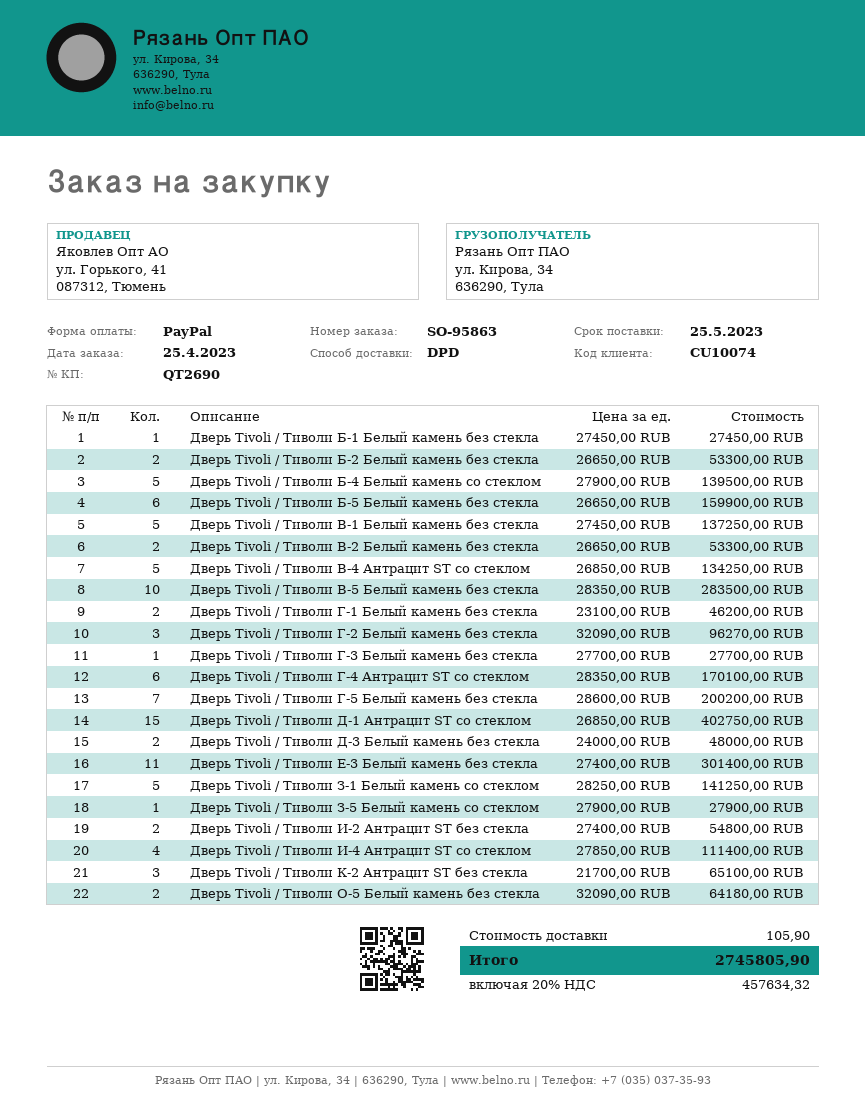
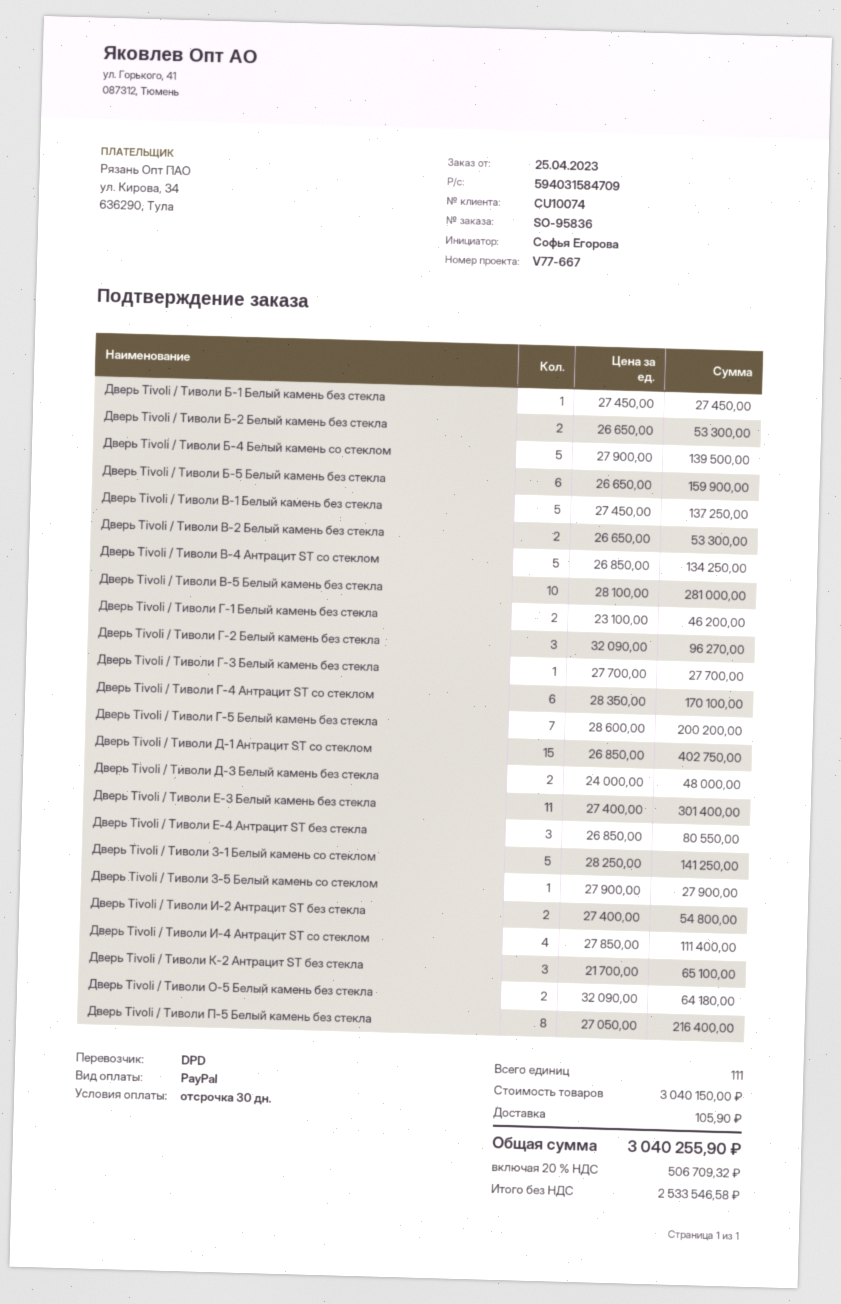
order number: SO-95863 -> SO-95836
Дверь Tivoli / Тиволи В-5 Белый камень без стекла: 10 x 28350.00 = 283500.00 -> 10 x 28100.00 = 281000.00
Дверь Tivoli / Тиволи Е-4 Антрацит ST без стекла: none -> 3 x 26850.00 = 80550.00
Дверь Tivoli / Тиволи П-5 Белый камень без стекла: none -> 8 x 27050.00 = 216400.00
tax: 20% = 457634.32 -> 20% = 506709.32
total: 2745805.90 -> 3040255.90

